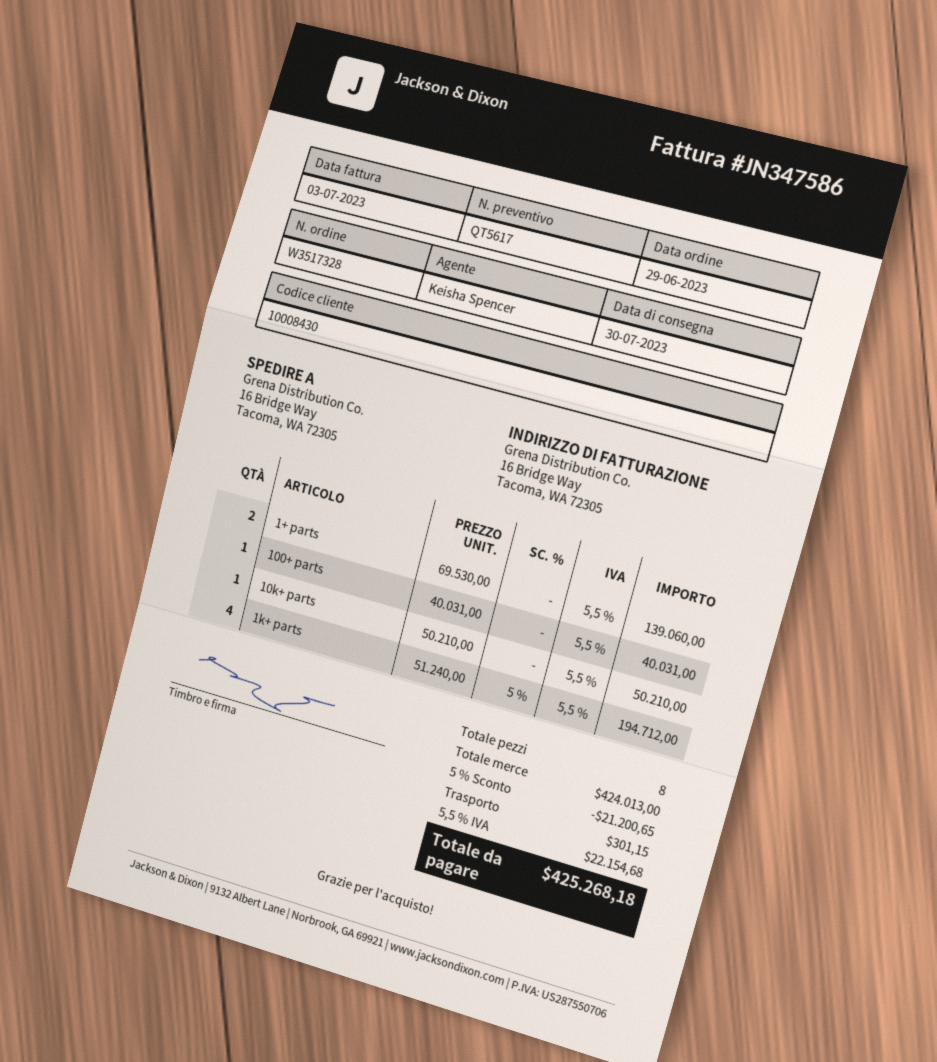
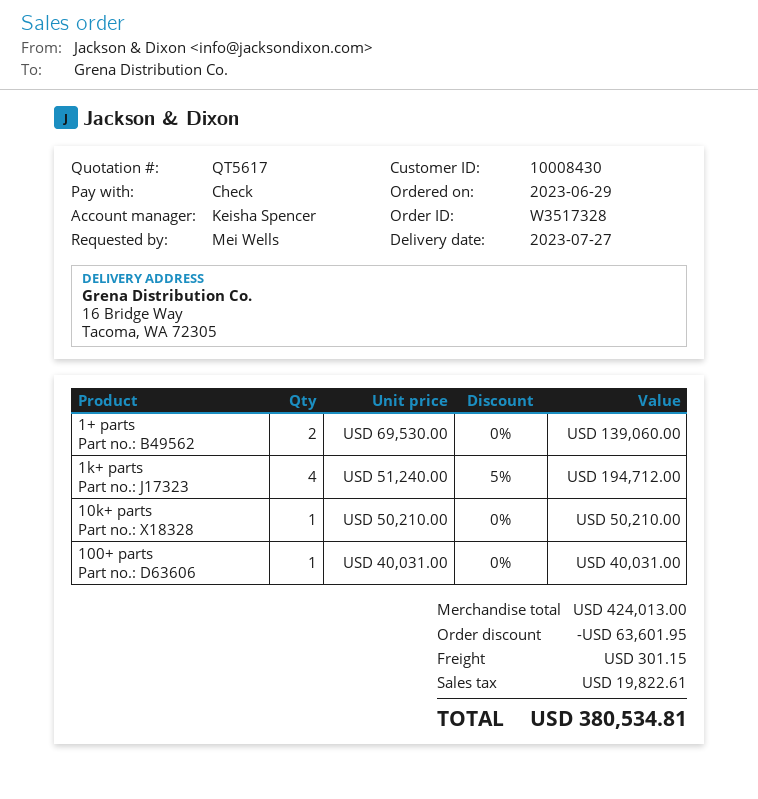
delivery date: 2023-07-30 -> 2023-07-27
discount: 21200.65 -> 63601.95
tax: 22154.68 -> 19822.61
total: 425268.18 -> 380534.81

